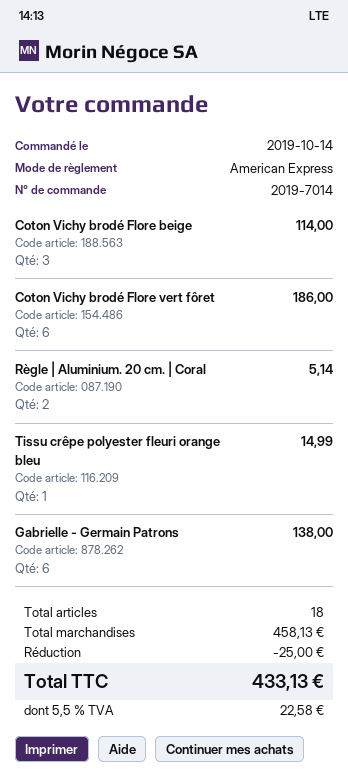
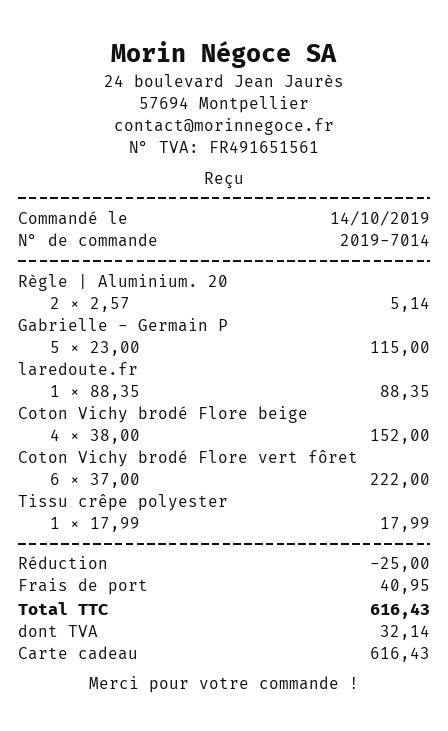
payment method: American Express -> gift card
Coton Vichy brodé Flore beige: 3 for 114.00 -> 4 for 152.00
Coton Vichy brodé Flore vert fôret: 6 for 186.00 -> 6 for 222.00
Tissu crêpe polyester fleuri orange bleu: 1 for 14.99 -> 1 for 17.99
Gabrielle - Germain Patrons: 6 for 138.00 -> 5 for 115.00
laredoute.fr: none -> 1 for 88.35
shipping: none -> 40.95
tax: 22.58 -> 32.14
total: 433.13 -> 616.43

